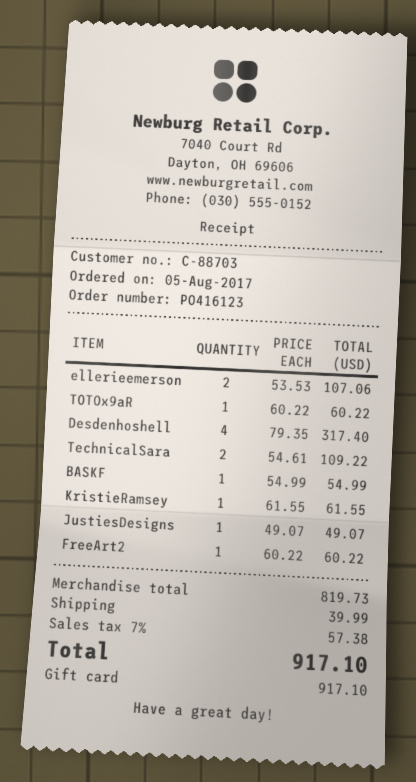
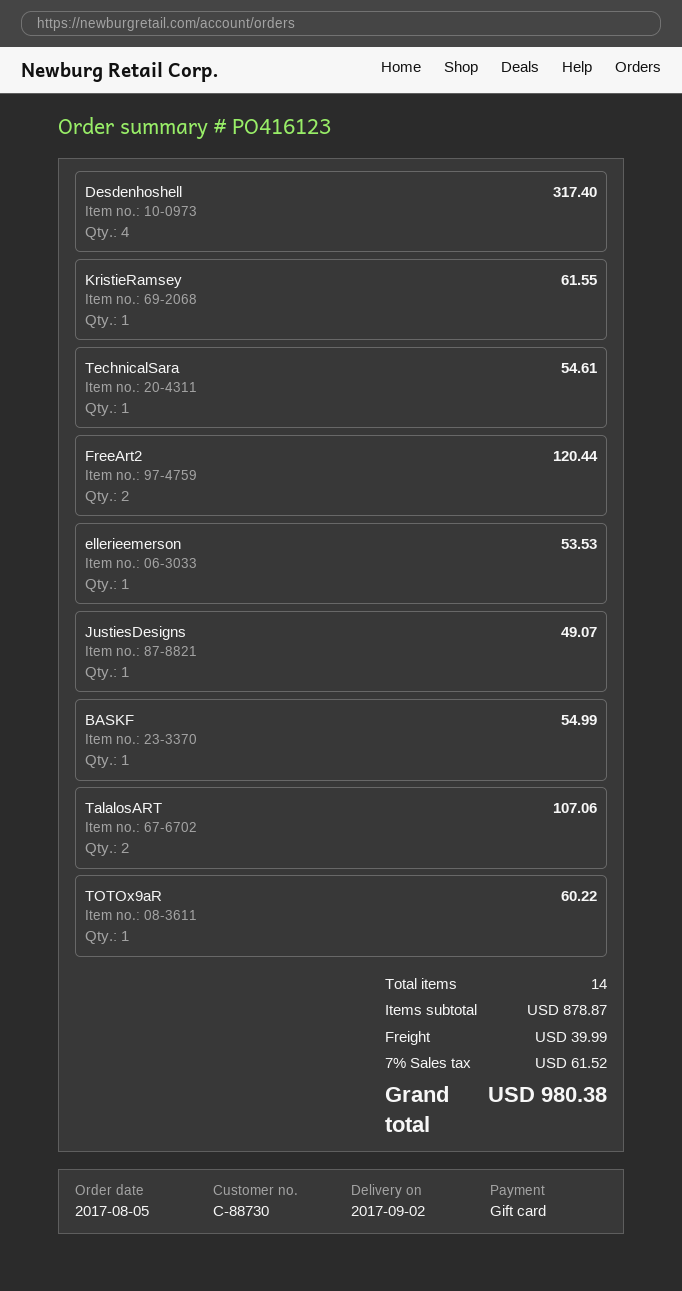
customer number: C-88703 -> C-88730
ellerieemerson: 2 for 107.06 -> 1 for 53.53
TechnicalSara: 2 for 109.22 -> 1 for 54.61
FreeArt2: 1 for 60.22 -> 2 for 120.44
TalalosART: none -> 2 for 107.06
subtotal: 819.73 -> 878.87
tax: 7% = 57.38 -> 7% = 61.52
total: 917.10 -> 980.38

